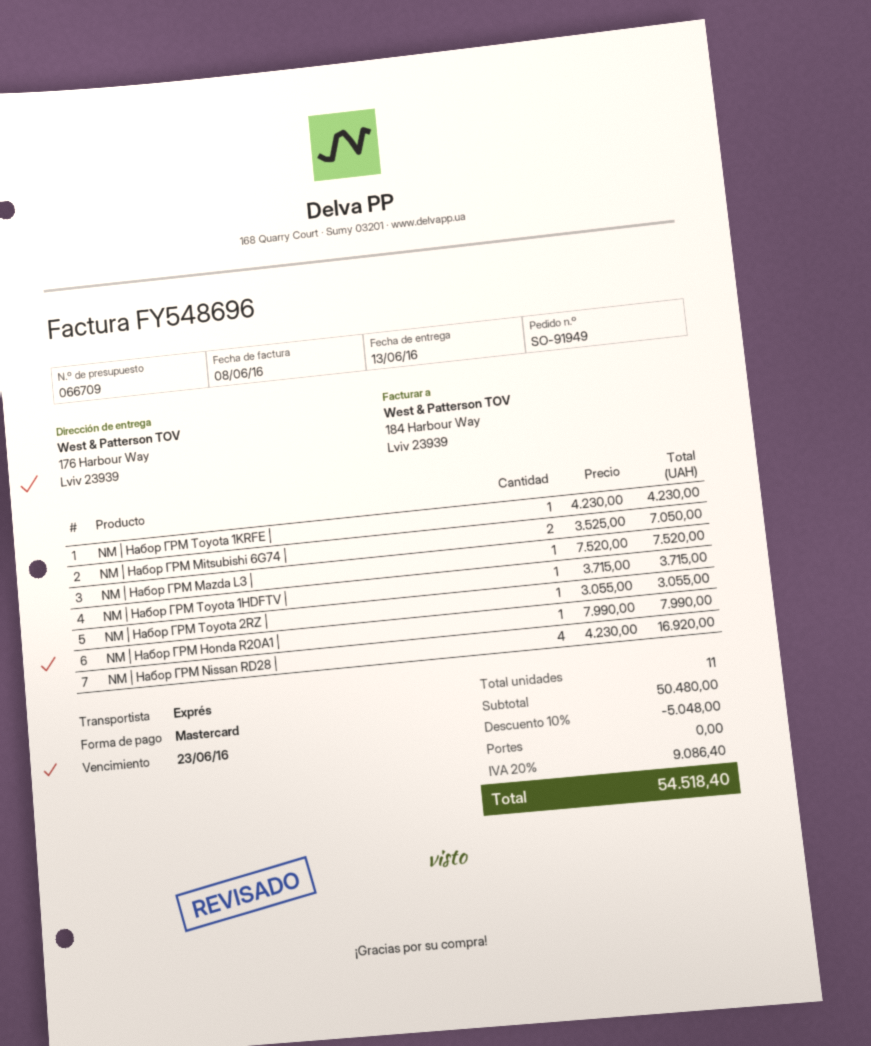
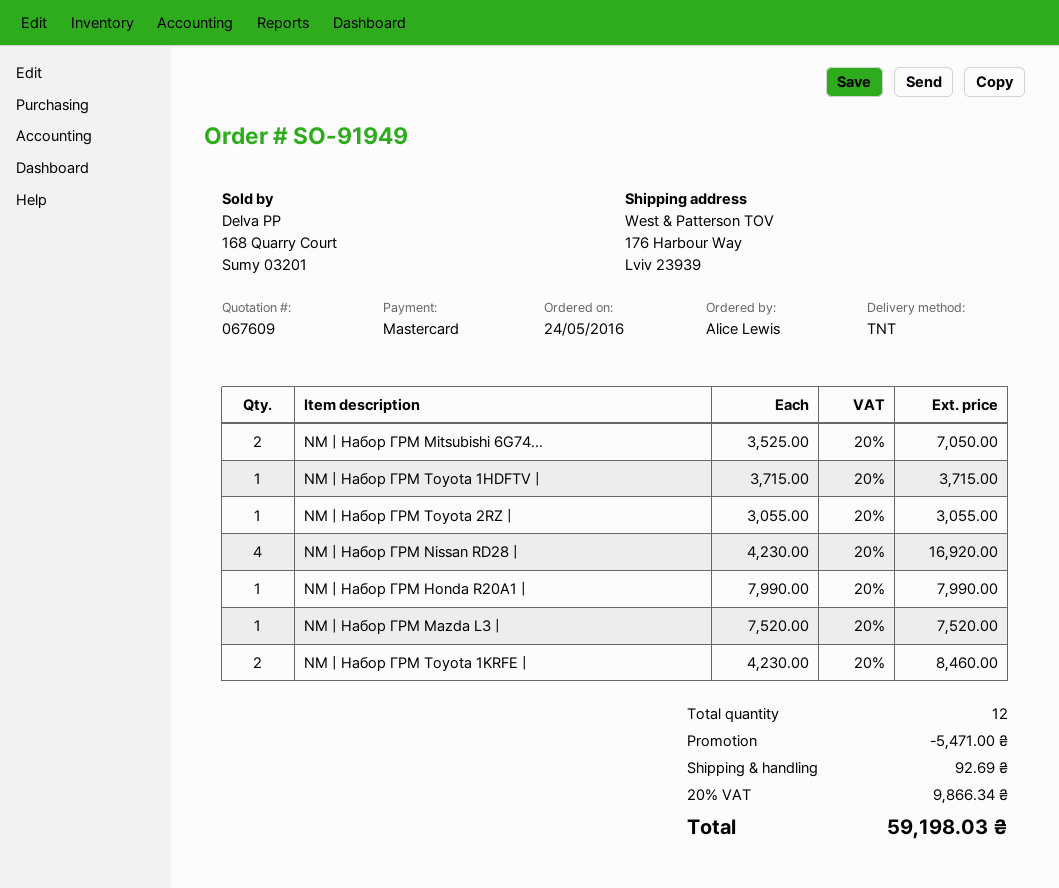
quote number: 066709 -> 067609
shipping method: express -> TNT
NM | Набор ГРМ Toyota 1KRFE |: 1 x 4230.00 = 4230.00 -> 2 x 4230.00 = 8460.00
total quantity: 11 -> 12
discount: 5048.00 -> 5471.00
shipping: 0.00 -> 92.69
tax: 20% = 9086.40 -> 20% = 9866.34
total: 54518.40 -> 59198.03

